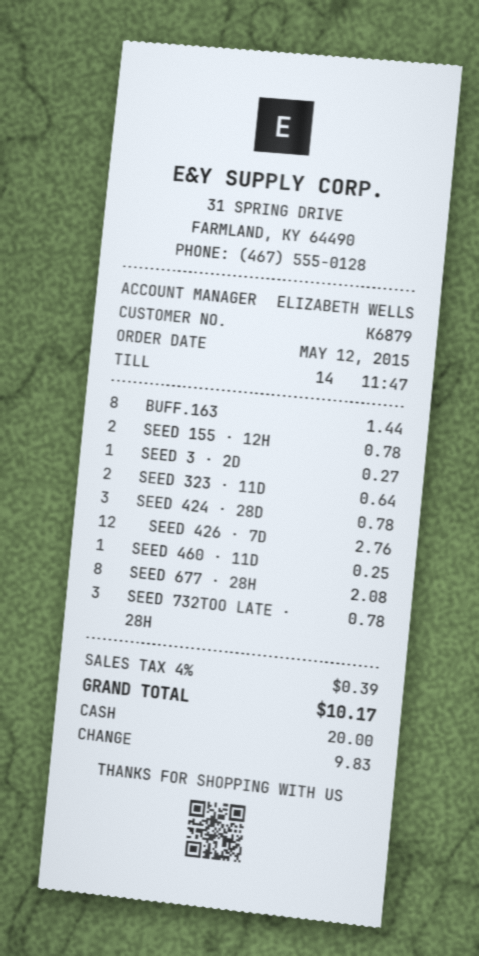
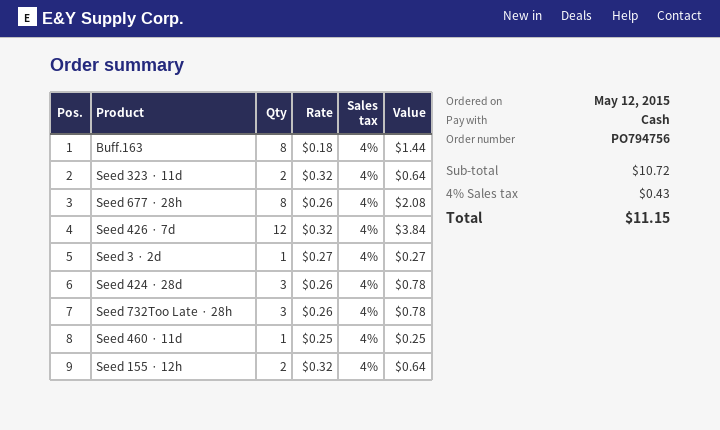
SEED 155 · 12H: 2 for 0.78 -> 2 for 0.64
SEED 426 · 7D: 12 for 2.76 -> 12 for 3.84
tax: 4% = 0.39 -> 4% = 0.43
total: 10.17 -> 11.15

